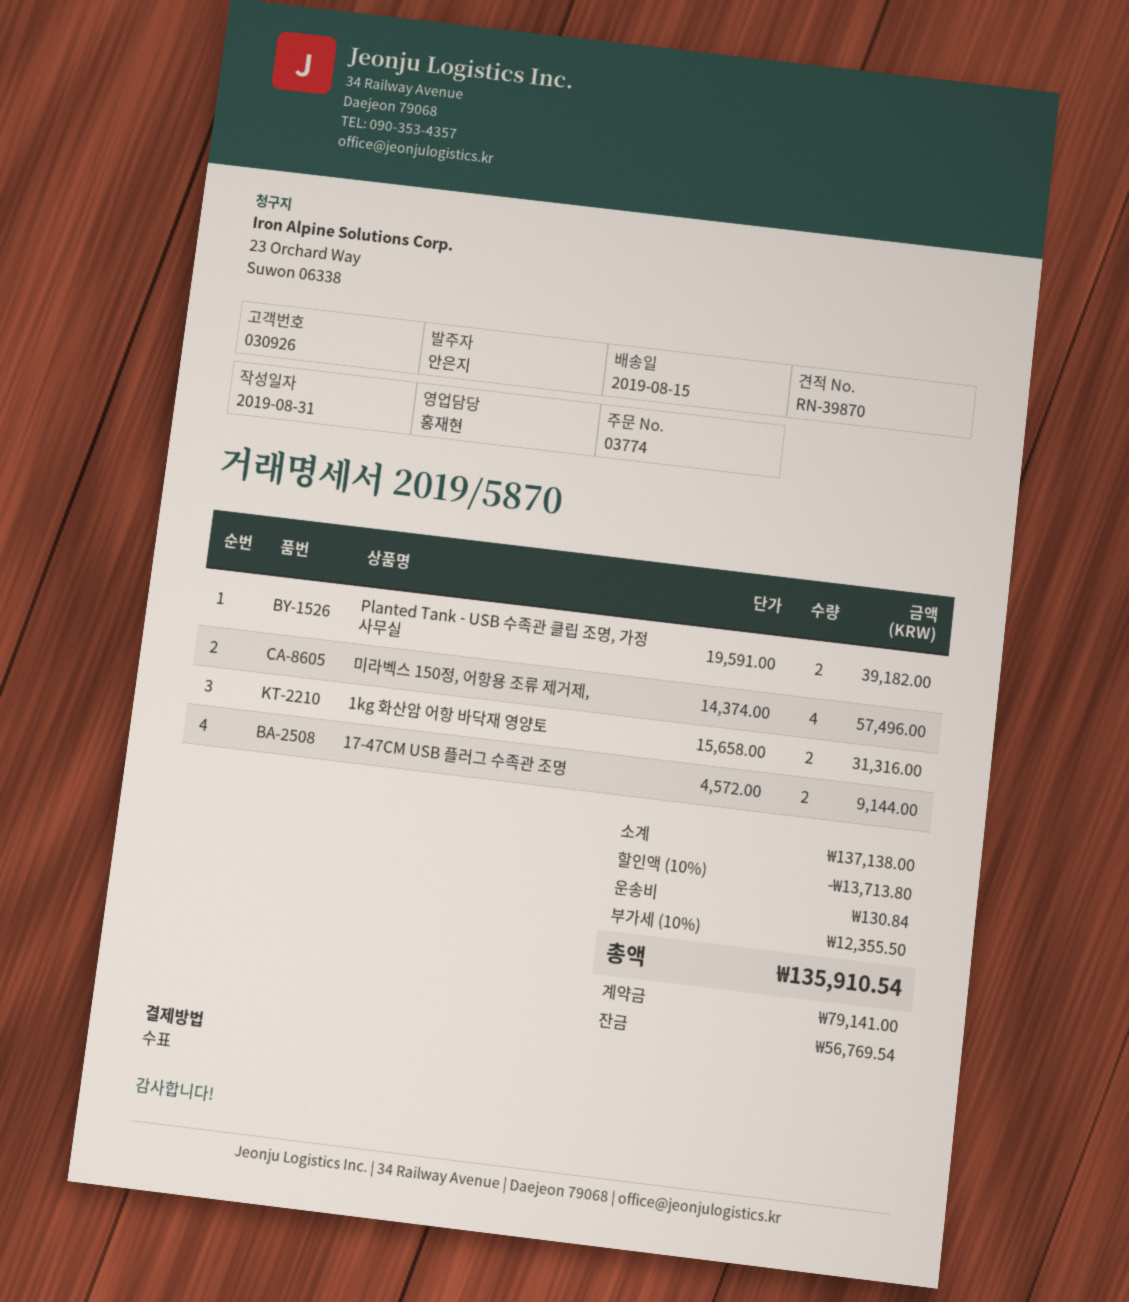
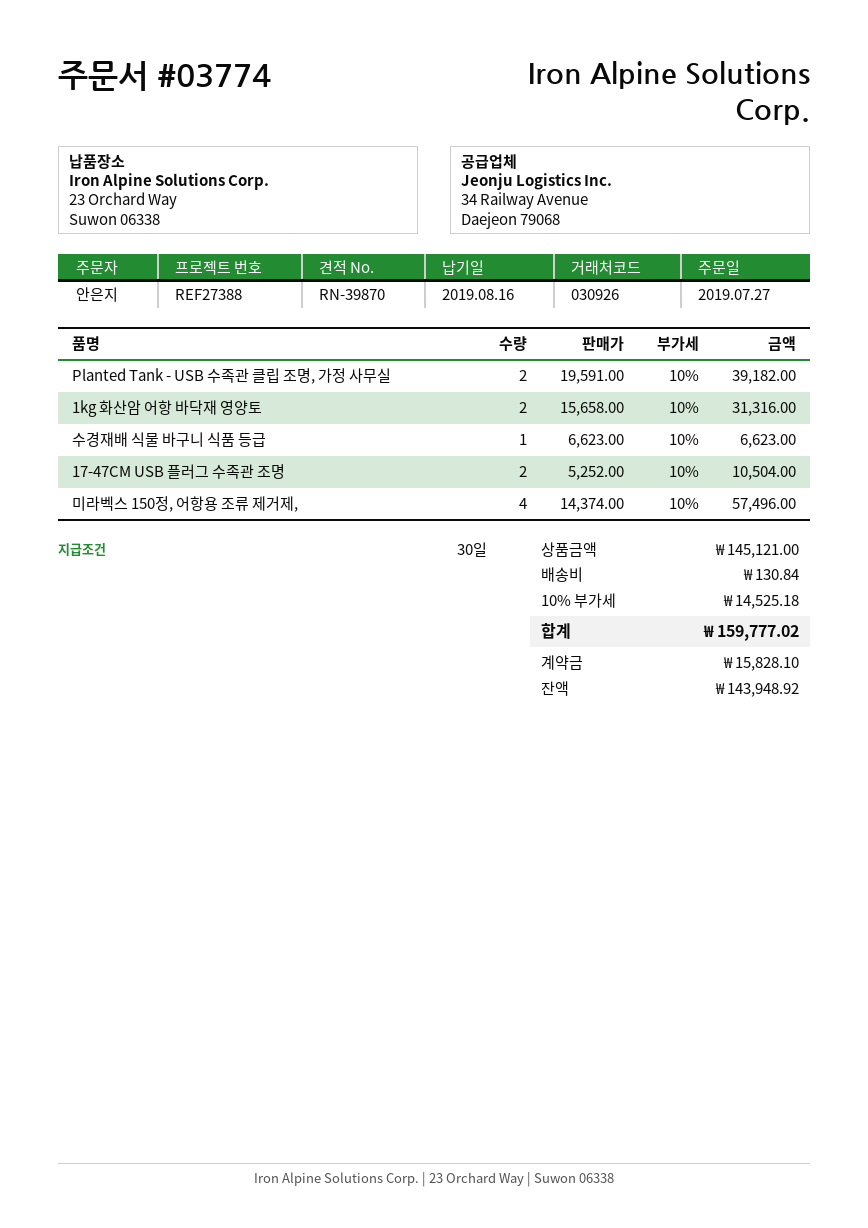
delivery date: 2019-08-15 -> 2019-08-16
17-47CM USB 플러그 수족관 조명: 2 x 4572.00 = 9144.00 -> 2 x 5252.00 = 10504.00
수경재배 식물 바구니 식품 등급: none -> 1 x 6623.00 = 6623.00
subtotal: 137138.00 -> 145121.00
discount: 10% = 13713.80 -> none
tax: 10% = 12355.50 -> 10% = 14525.18
total: 135910.54 -> 159777.02
deposit: 79141.00 -> 15828.10
balance: 56769.54 -> 143948.92

